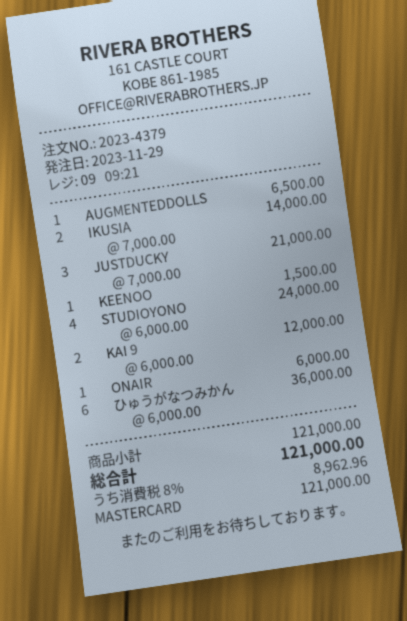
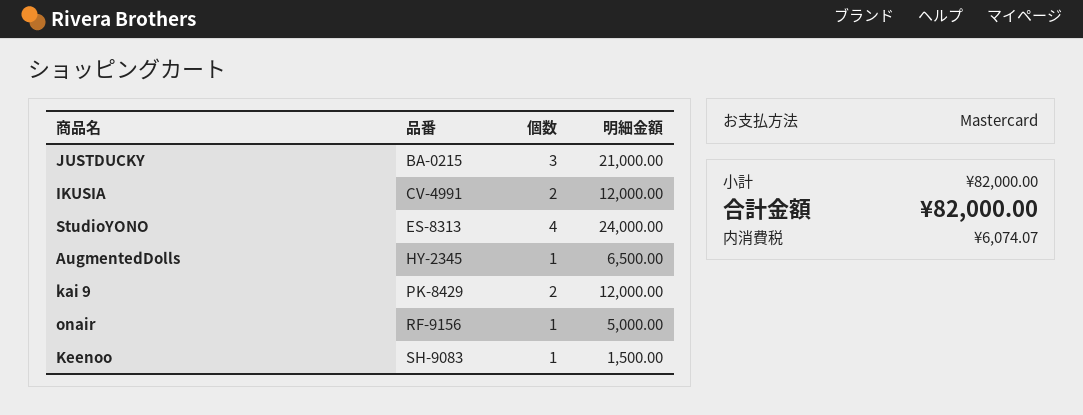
IKUSIA: 2 for 14000.00 -> 2 for 12000.00
ONAIR: 1 for 6000.00 -> 1 for 5000.00
ひゅうがなつみかん: 6 for 36000.00 -> none
subtotal: 121000.00 -> 82000.00
tax: 8962.96 -> 6074.07
total: 121000.00 -> 82000.00

